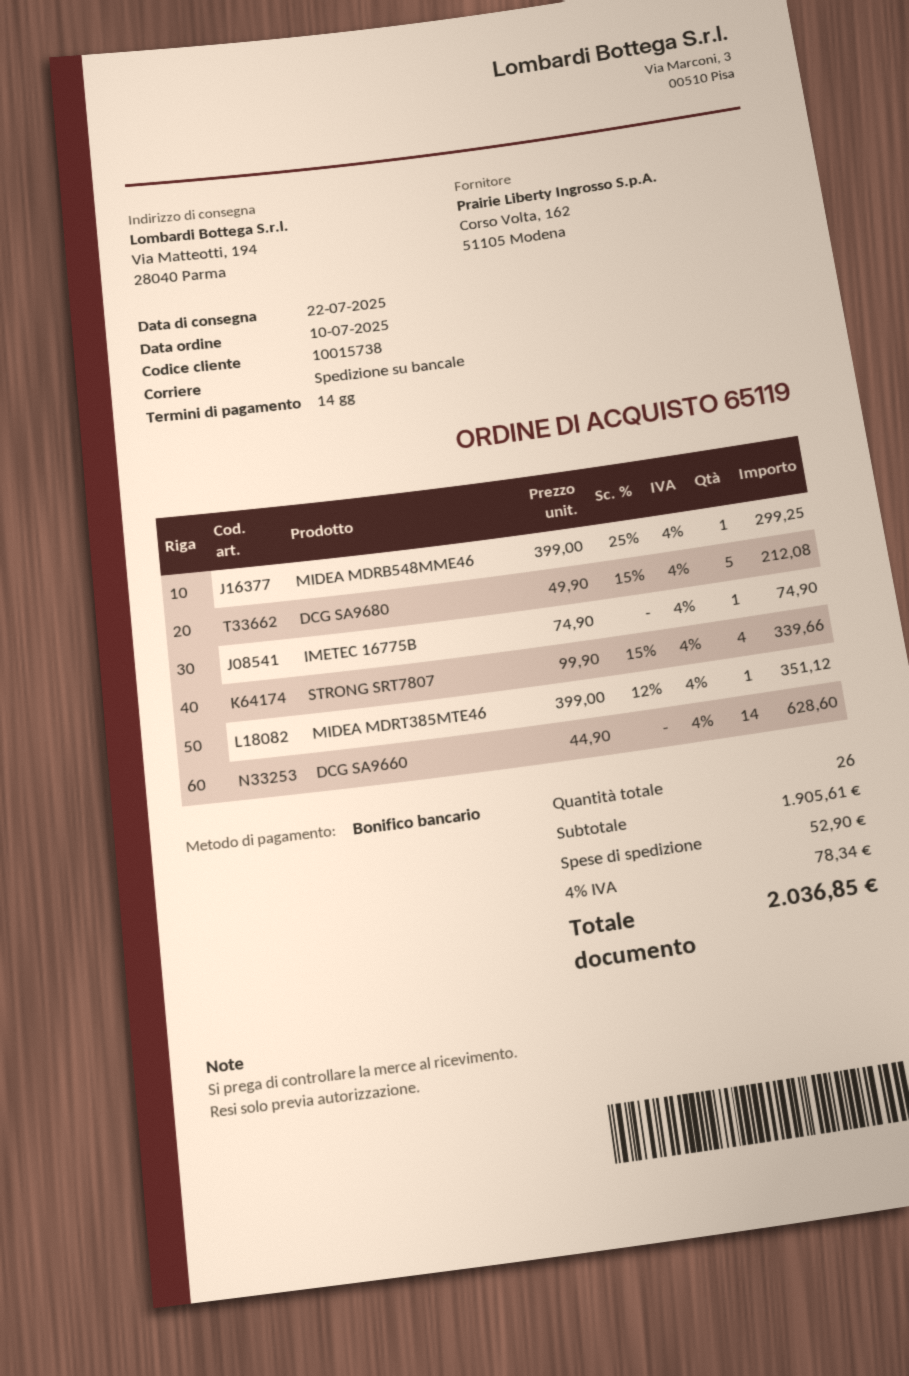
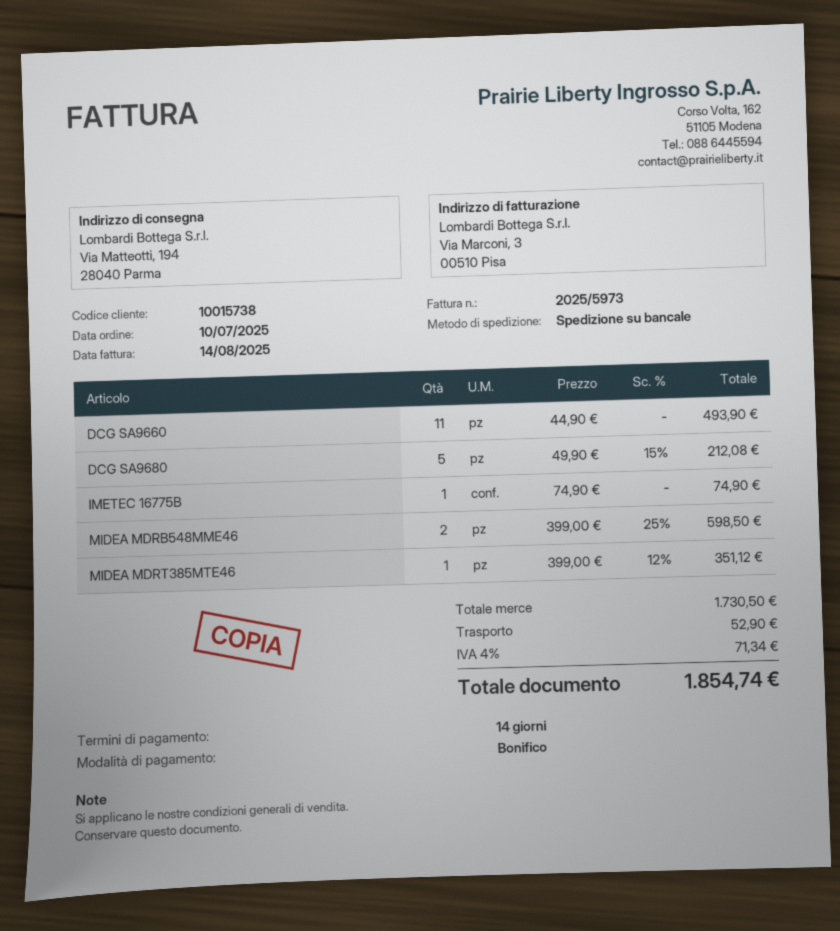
MIDEA MDRB548MME46: 1 x 399.00 - 25% = 299.25 -> 2 x 399.00 - 25% = 598.50
STRONG SRT7807: 4 x 99.90 - 15% = 339.66 -> none
DCG SA9660: 14 x 44.90 = 628.60 -> 11 x 44.90 = 493.90
subtotal: 1905.61 -> 1730.50
tax: 4% = 78.34 -> 4% = 71.34
total: 2036.85 -> 1854.74

